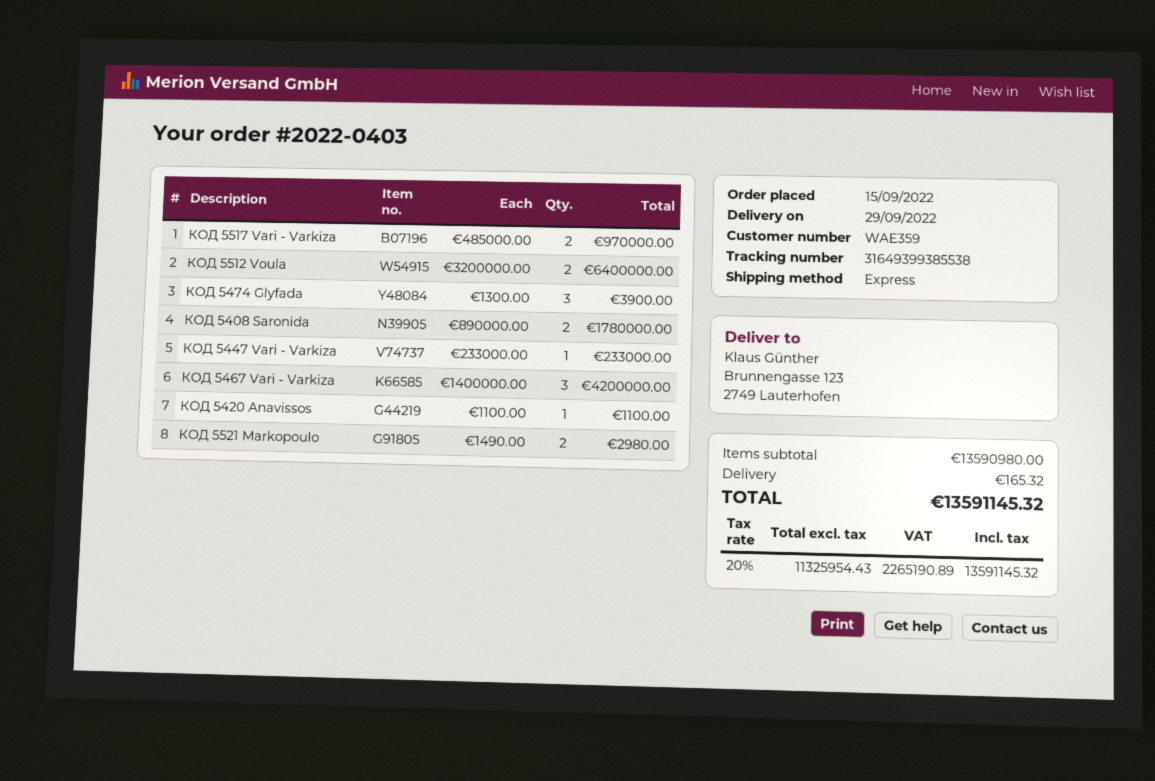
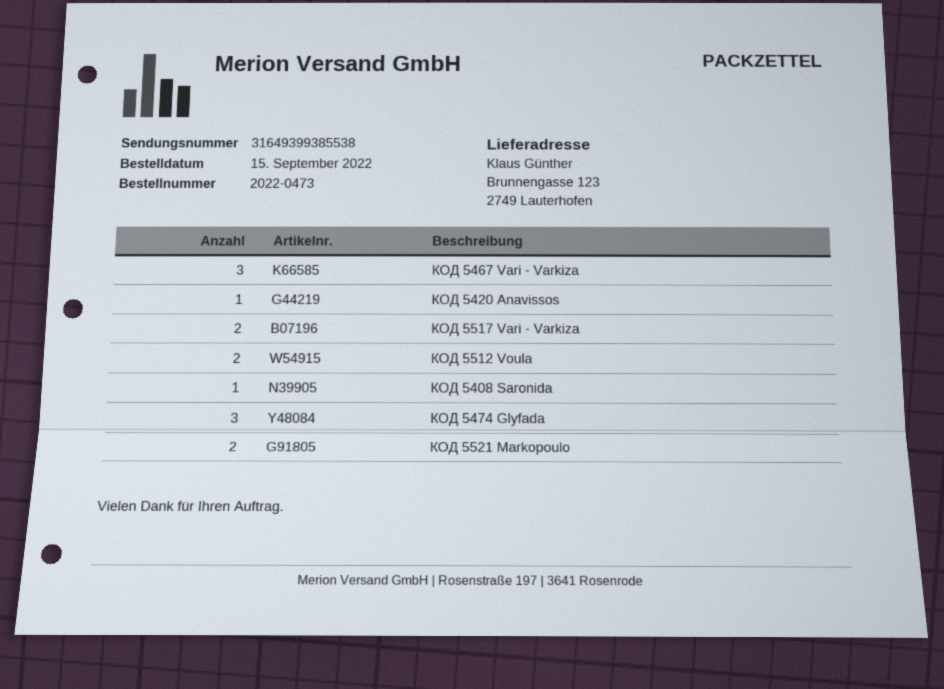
order number: 2022-0403 -> 2022-0473
КОД 5408 Saronida: 2 -> 1
КОД 5447 Vari - Varkiza: 1 -> none

